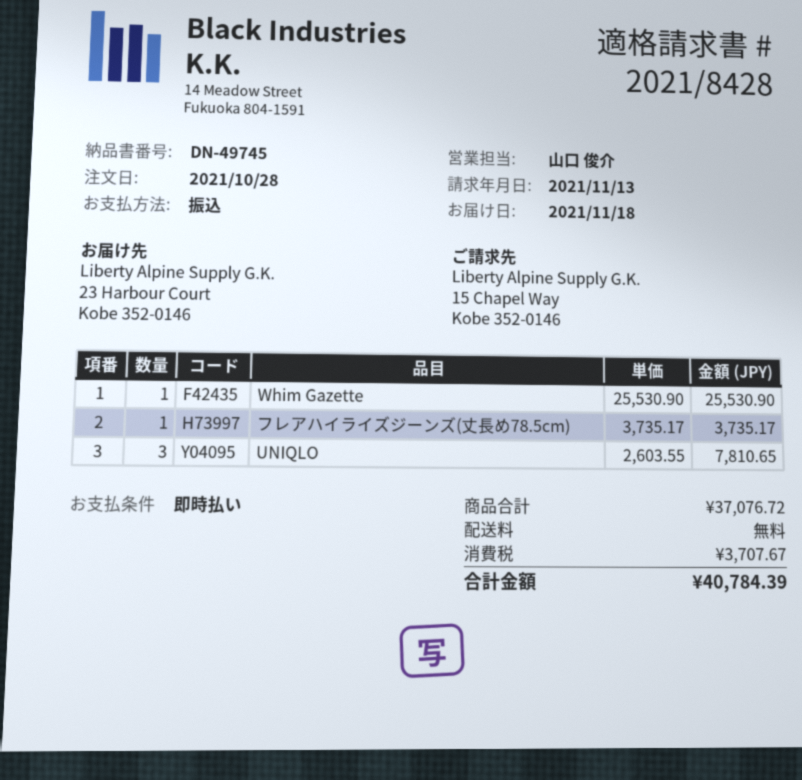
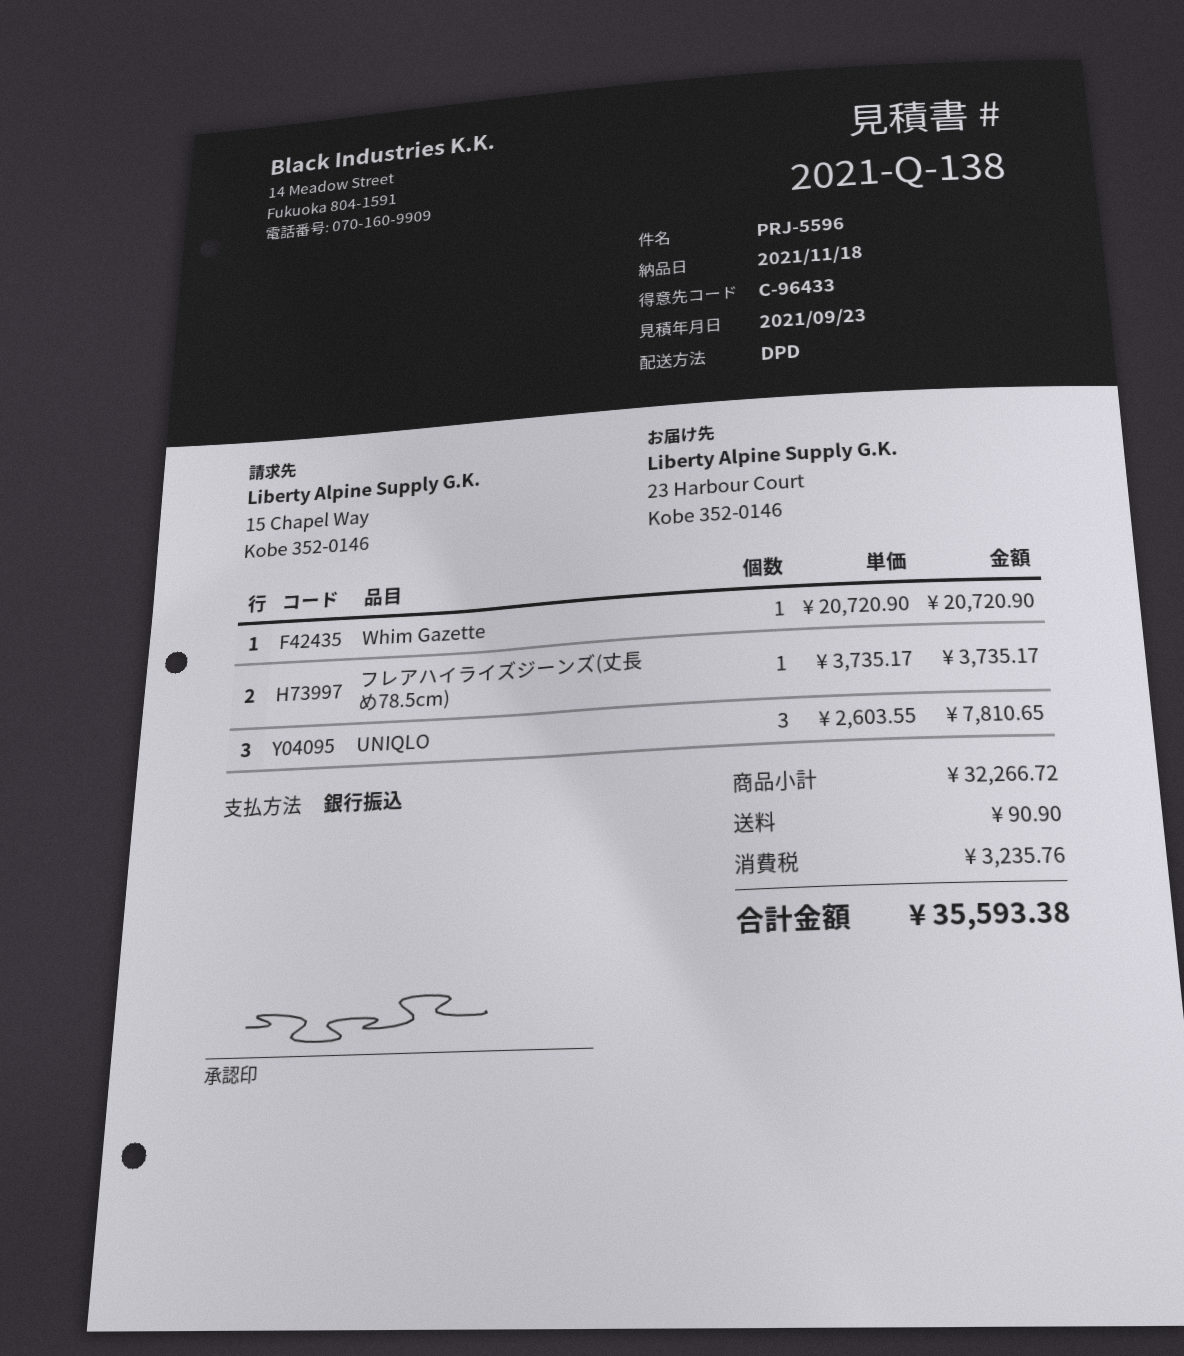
Whim Gazette: 1 x 25530.90 = 25530.90 -> 1 x 20720.90 = 20720.90
subtotal: 37076.72 -> 32266.72
shipping: 0.00 -> 90.90
tax: 3707.67 -> 3235.76
total: 40784.39 -> 35593.38

